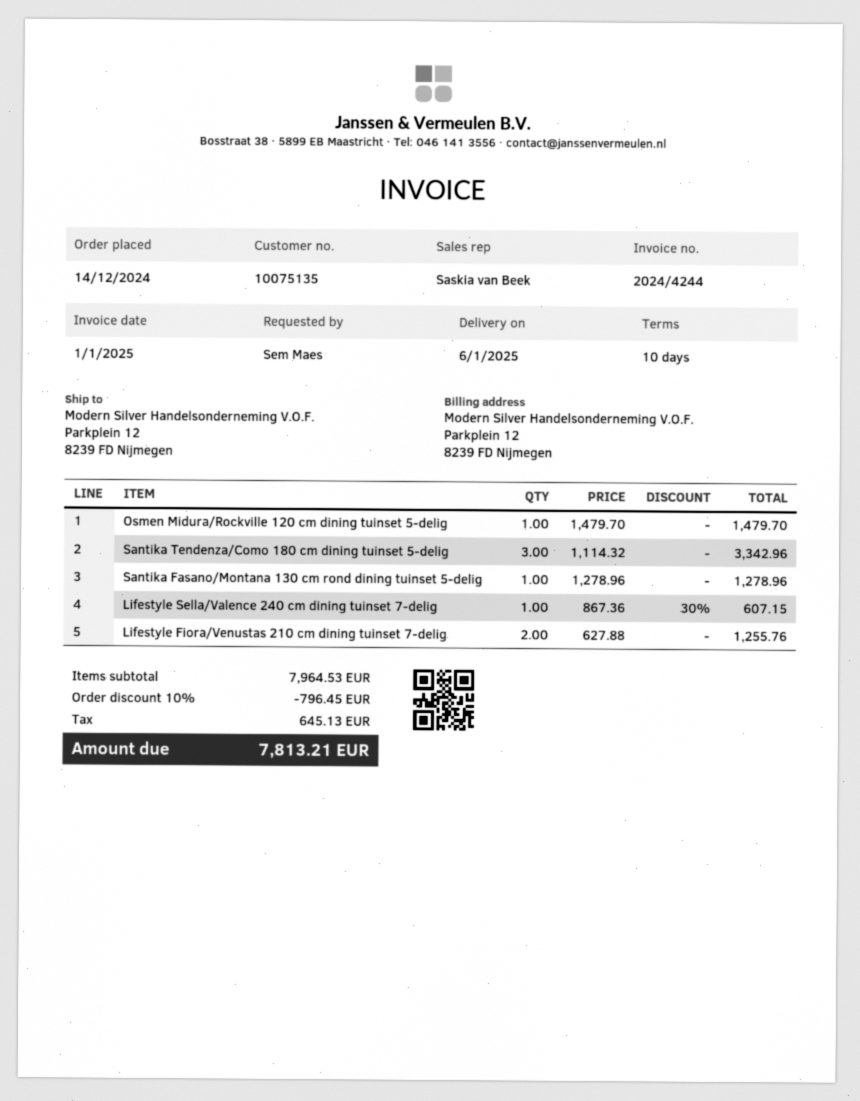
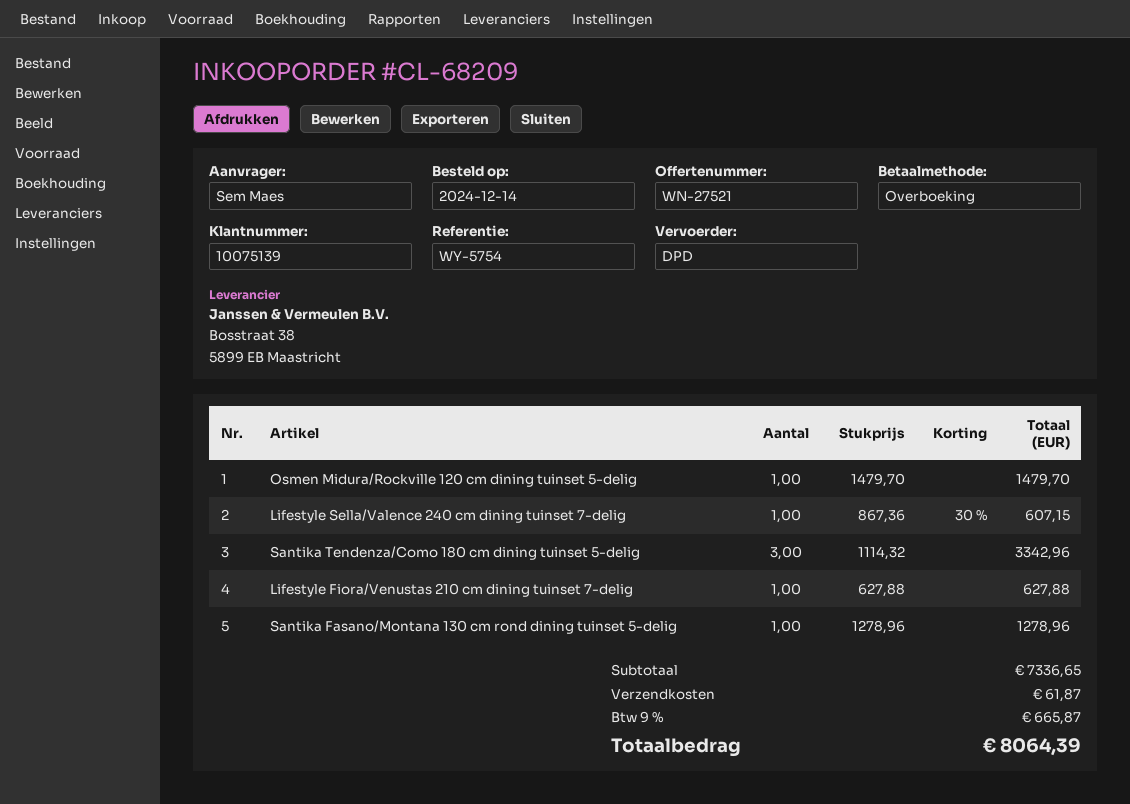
customer number: 10075135 -> 10075139
Lifestyle Fiora/Venustas 210 cm dining tuinset 7-delig: 2 x 627.88 = 1255.76 -> 1 x 627.88 = 627.88
subtotal: 7964.53 -> 7336.65
discount: 10% = 796.45 -> none
shipping: none -> 61.87
tax: 645.13 -> 665.87
total: 7813.21 -> 8064.39

